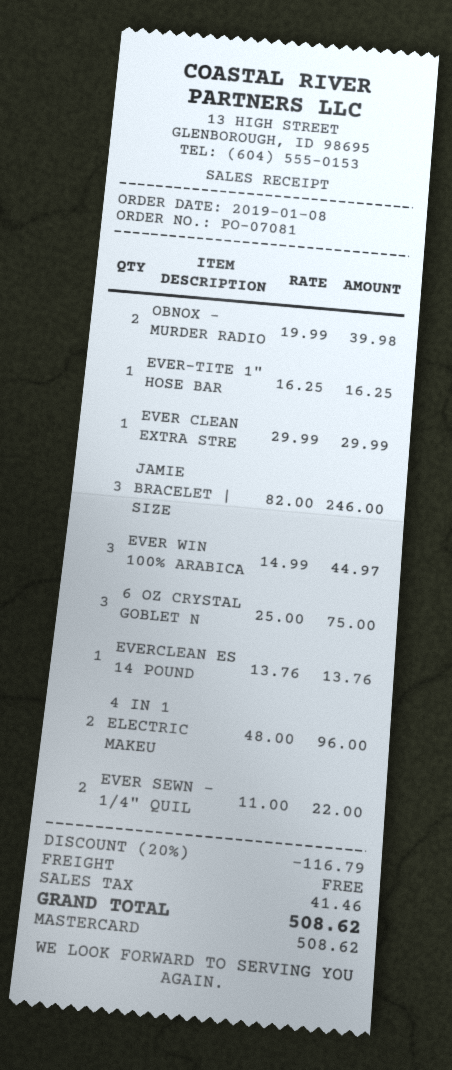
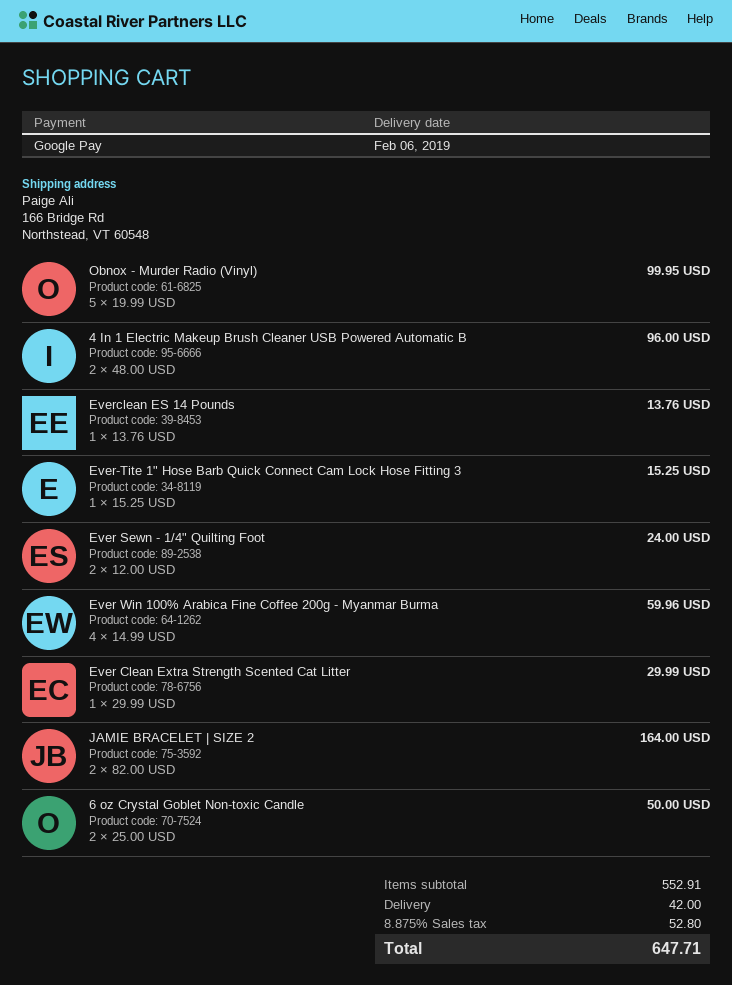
payment method: Mastercard -> Google Pay
OBNOX - MURDER RADIO: 2 x 19.99 = 39.98 -> 5 x 19.99 = 99.95
EVER-TITE 1" HOSE BAR: 1 x 16.25 = 16.25 -> 1 x 15.25 = 15.25
JAMIE BRACELET | SIZE: 3 x 82.00 = 246.00 -> 2 x 82.00 = 164.00
EVER WIN 100% ARABICA: 3 x 14.99 = 44.97 -> 4 x 14.99 = 59.96
6 OZ CRYSTAL GOBLET N: 3 x 25.00 = 75.00 -> 2 x 25.00 = 50.00
EVER SEWN - 1/4" QUIL: 2 x 11.00 = 22.00 -> 2 x 12.00 = 24.00
discount: 20% = 116.79 -> none
shipping: 0.00 -> 42.00
tax: 41.46 -> 52.80
total: 508.62 -> 647.71

